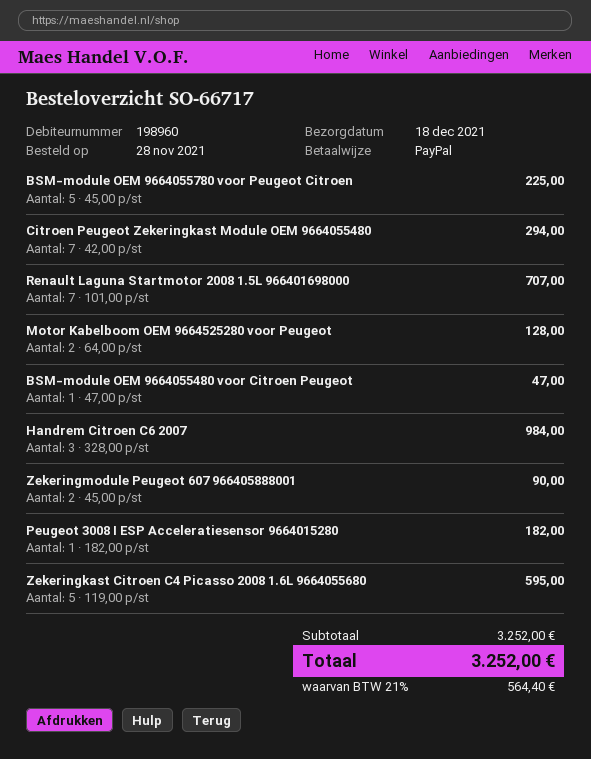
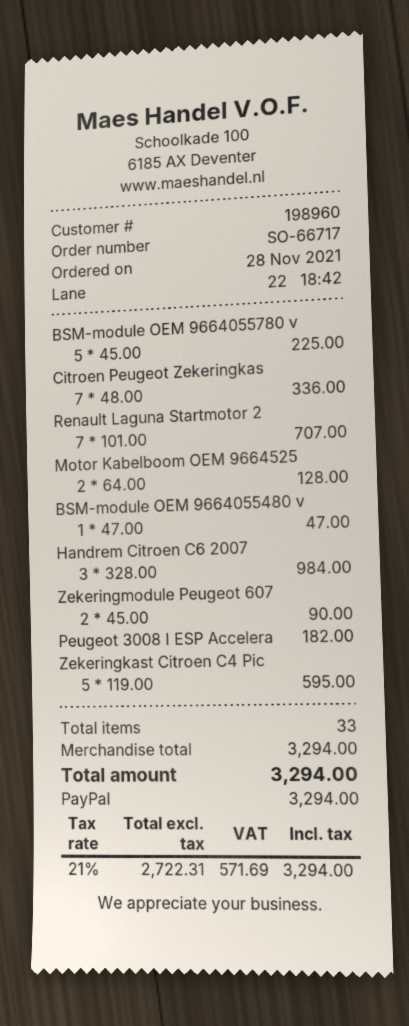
Citroen Peugeot Zekeringkast Module OEM 9664055480: 7 x 42.00 = 294.00 -> 7 x 48.00 = 336.00
subtotal: 3252.00 -> 3294.00
tax: 21% = 564.40 -> 21% = 571.69
total: 3252.00 -> 3294.00

